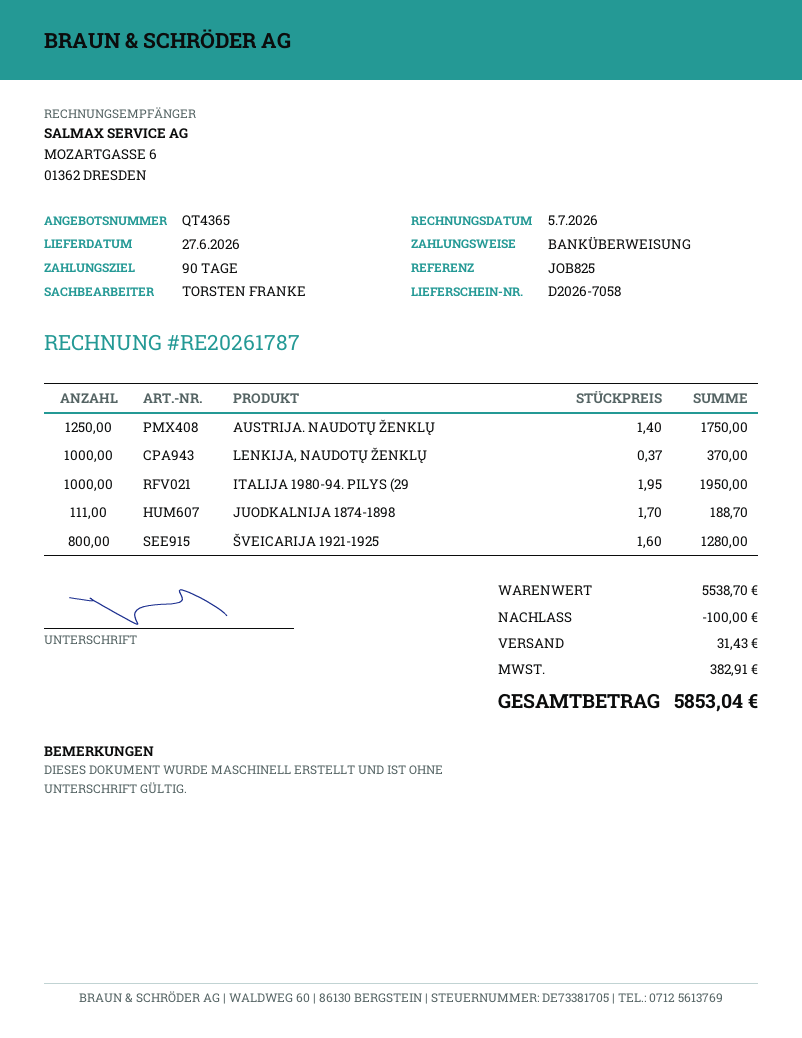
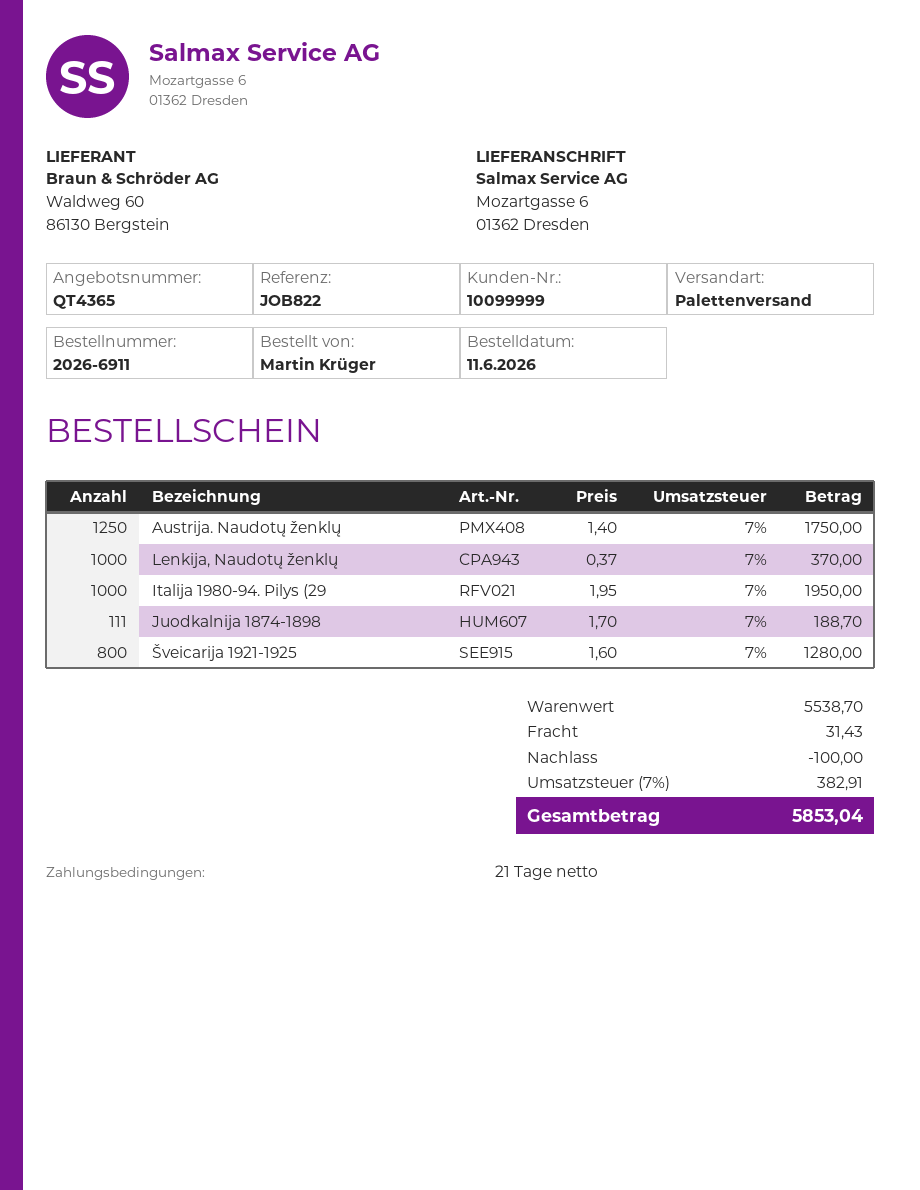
payment terms: 90 days -> 21 days
reference: JOB825 -> JOB822

